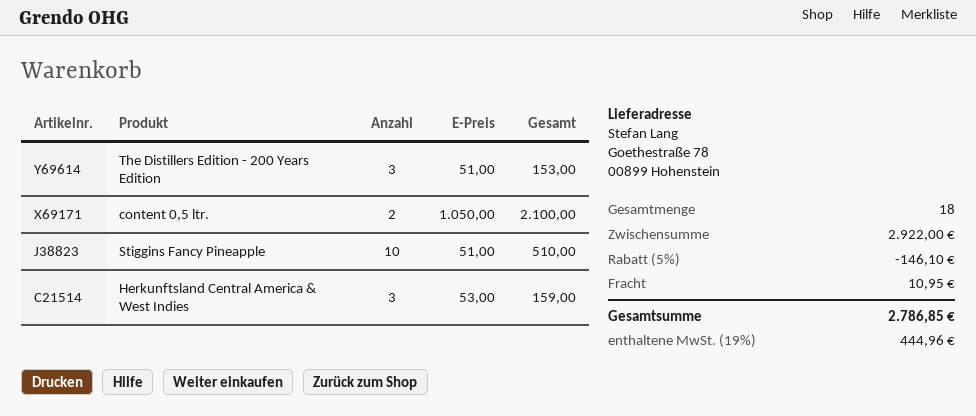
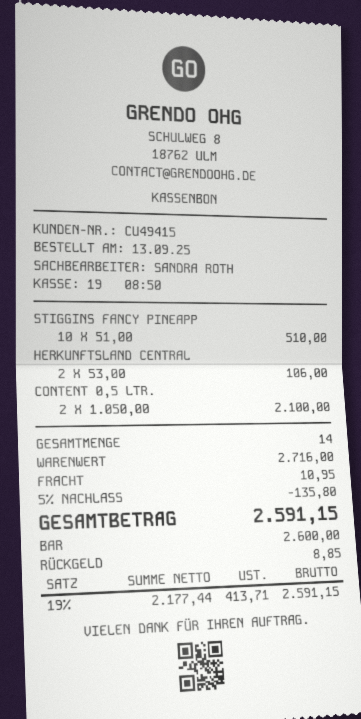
The Distillers Edition - 200 Years Edition: 3 x 51.00 = 153.00 -> none
Herkunftsland Central America & West Indies: 3 x 53.00 = 159.00 -> 2 x 53.00 = 106.00
total quantity: 18 -> 14
subtotal: 2922.00 -> 2716.00
discount: 5% = 146.10 -> 5% = 135.80
tax: 19% = 444.96 -> 19% = 413.71
total: 2786.85 -> 2591.15

